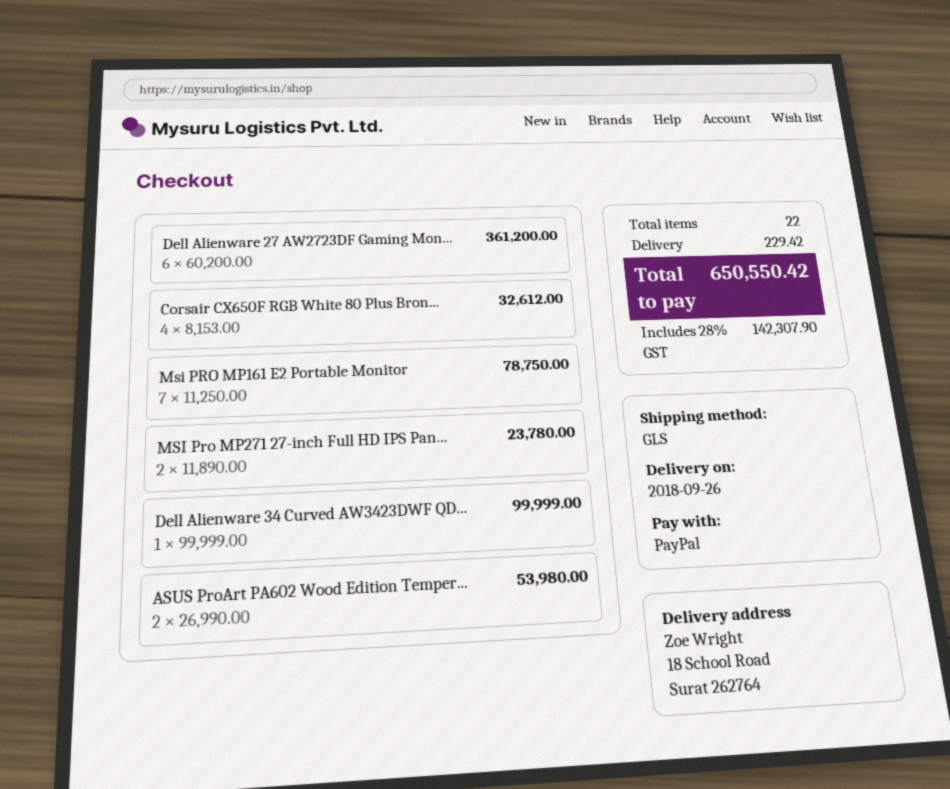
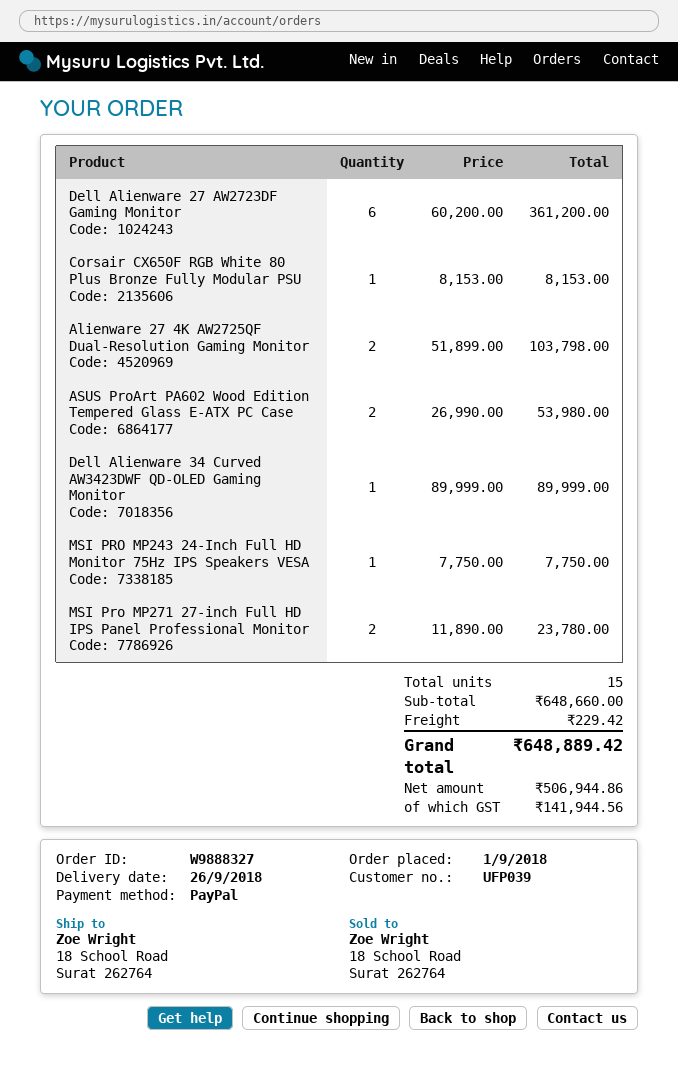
Corsair CX650F RGB White 80 Plus Bron...: 4 x 8153.00 = 32612.00 -> 1 x 8153.00 = 8153.00
Msi PRO MP161 E2 Portable Monitor: 7 x 11250.00 = 78750.00 -> none
Dell Alienware 34 Curved AW3423DWF QD...: 1 x 99999.00 = 99999.00 -> 1 x 89999.00 = 89999.00
Alienware 27 4K AW2725QF Dual-Resolution Gaming Monitor: none -> 2 x 51899.00 = 103798.00
MSI PRO MP243 24-Inch Full HD Monitor 75Hz IPS Speakers VESA: none -> 1 x 7750.00 = 7750.00
total quantity: 22 -> 15
tax: 142307.90 -> 141944.56
total: 650550.42 -> 648889.42

